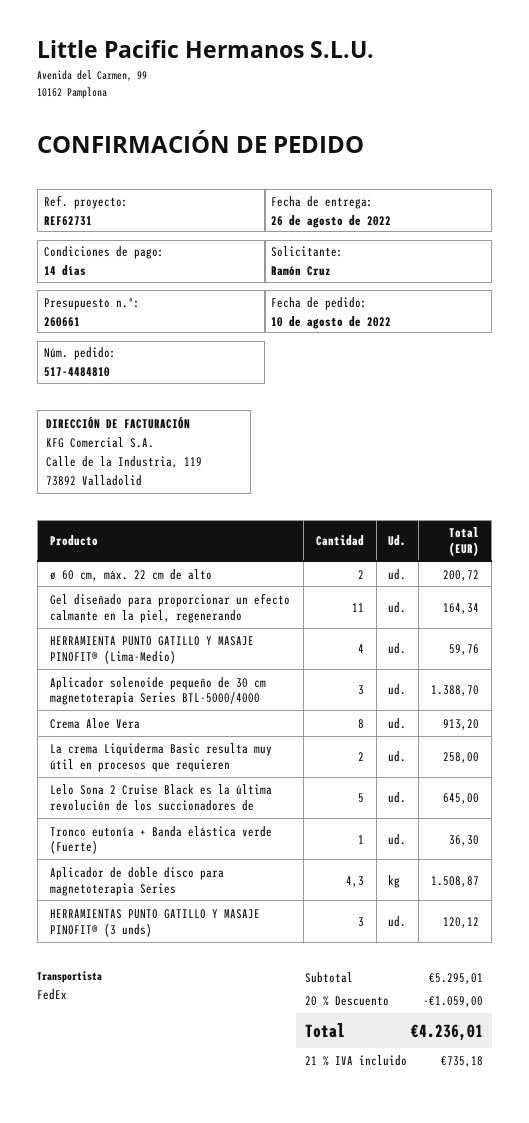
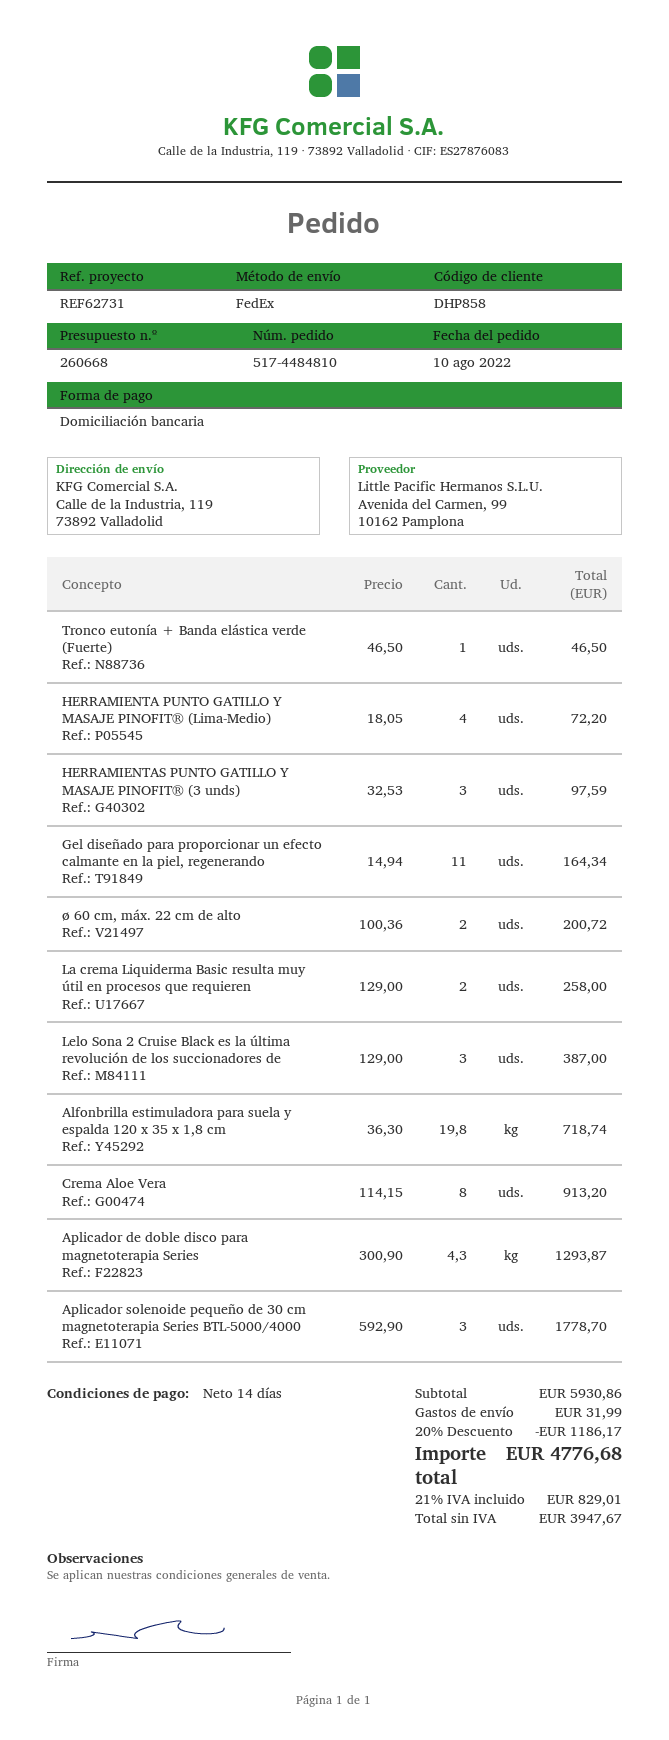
quote number: 260661 -> 260668
HERRAMIENTA PUNTO GATILLO Y MASAJE PINOFIT® (Lima-Medio): 4 for 59.76 -> 4 for 72.20
Aplicador solenoide pequeño de 30 cm magnetoterapia Series BTL-5000/4000: 3 for 1388.70 -> 3 for 1778.70
Lelo Sona 2 Cruise Black es la última revolución de los succionadores de: 5 for 645.00 -> 3 for 387.00
Tronco eutonía + Banda elástica verde (Fuerte): 1 for 36.30 -> 1 for 46.50
Aplicador de doble disco para magnetoterapia Series: 4.3 for 1508.87 -> 4.3 for 1293.87
HERRAMIENTAS PUNTO GATILLO Y MASAJE PINOFIT® (3 unds): 3 for 120.12 -> 3 for 97.59
Alfonbrilla estimuladora para suela y espalda 120 x 35 x 1,8 cm: none -> 19.8 for 718.74
subtotal: 5295.01 -> 5930.86
discount: 20% = 1059.00 -> 20% = 1186.17
shipping: none -> 31.99
tax: 21% = 735.18 -> 21% = 829.01
total: 4236.01 -> 4776.68

